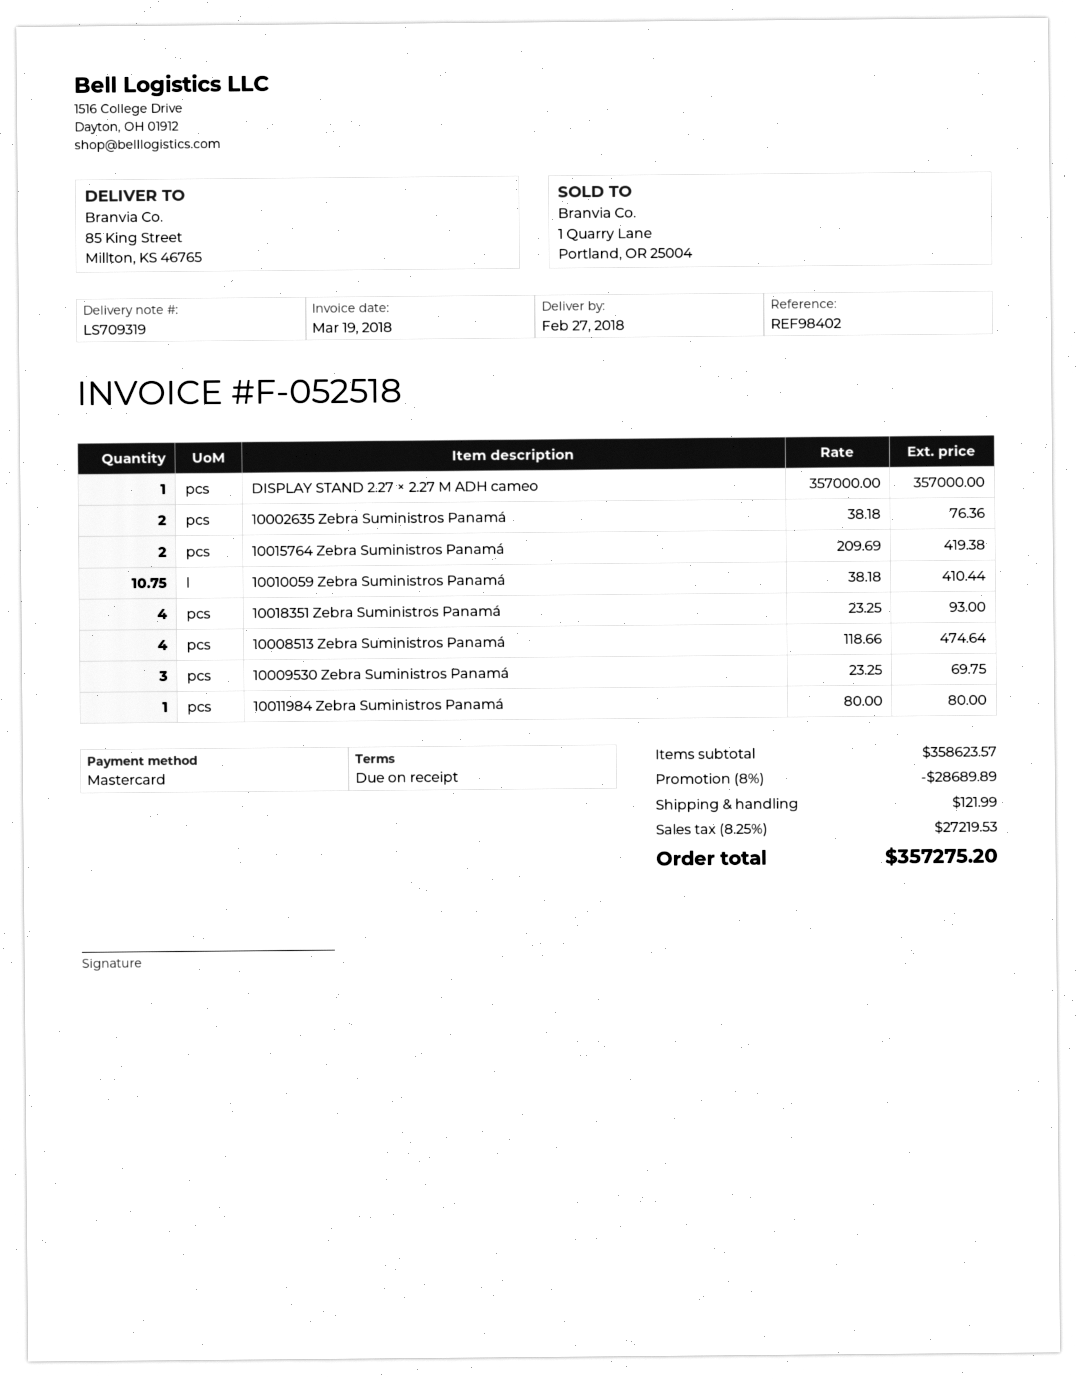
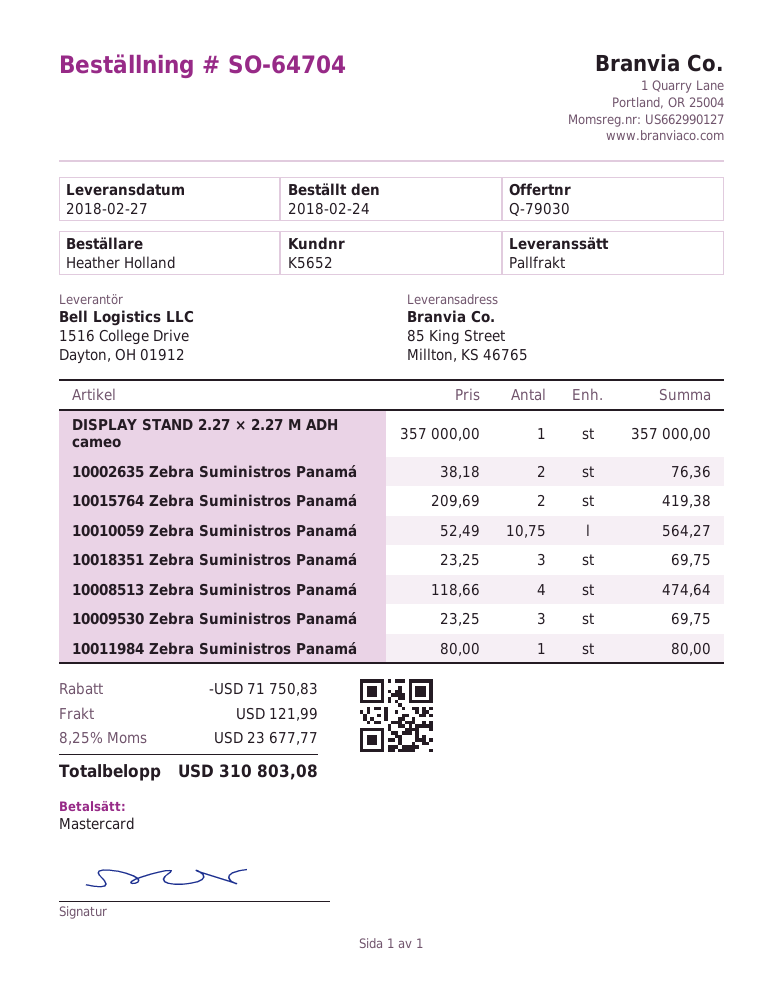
10010059 Zebra Suministros Panamá: 10.75 x 38.18 = 410.44 -> 10.75 x 52.49 = 564.27
10018351 Zebra Suministros Panamá: 4 x 23.25 = 93.00 -> 3 x 23.25 = 69.75
discount: 28689.89 -> 71750.83
tax: 8.25% = 27219.53 -> 8.25% = 23677.77
total: 357275.20 -> 310803.08

